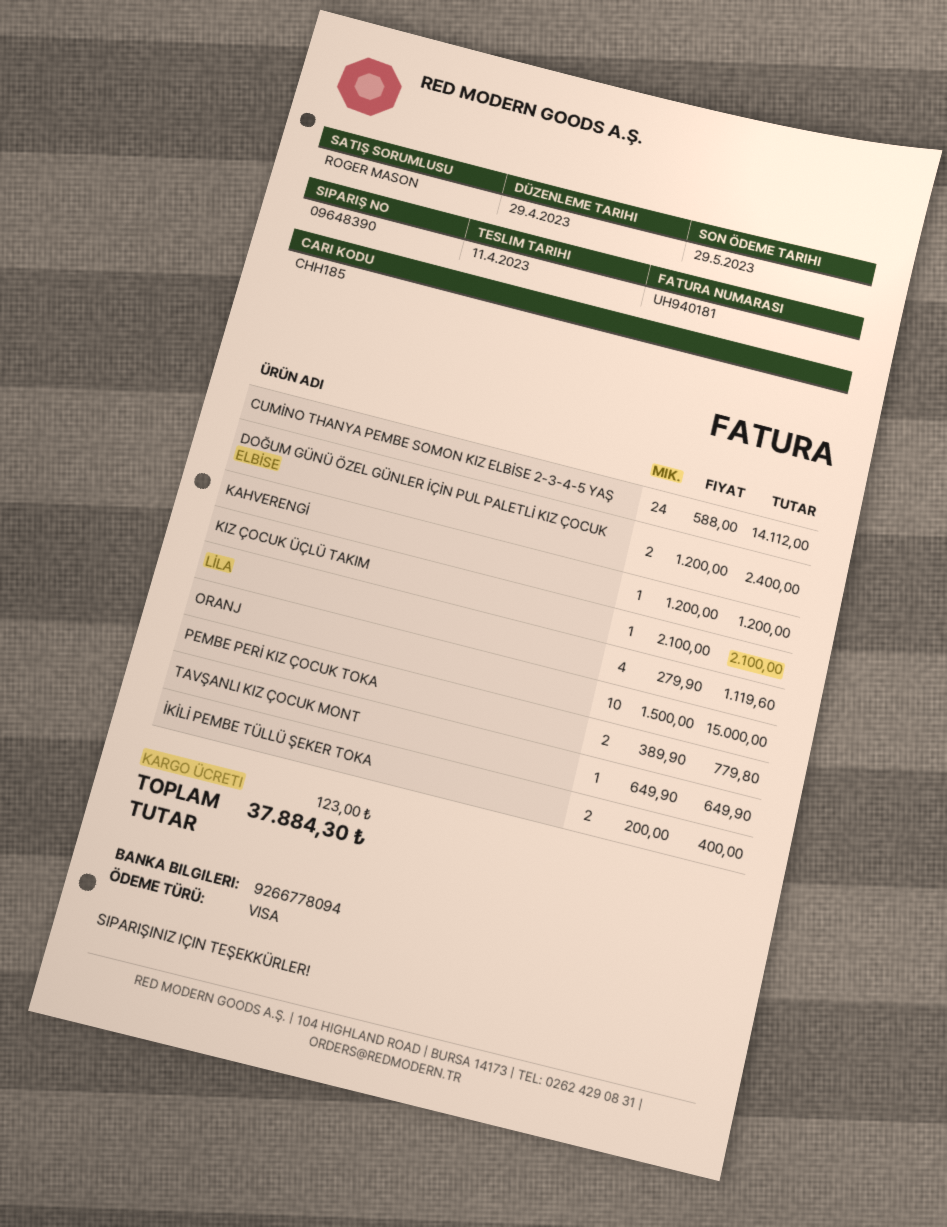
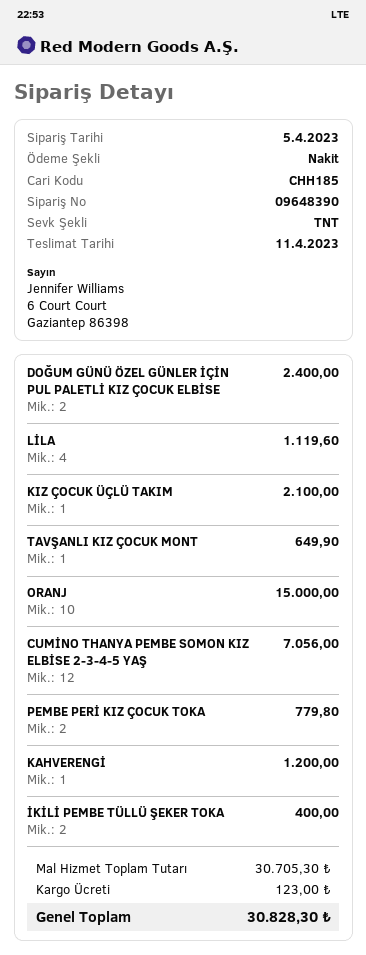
payment method: Visa -> cash
CUMİNO THANYA PEMBE SOMON KIZ ELBİSE 2-3-4-5 YAŞ: 24 for 14112.00 -> 12 for 7056.00
total: 37884.30 -> 30828.30

